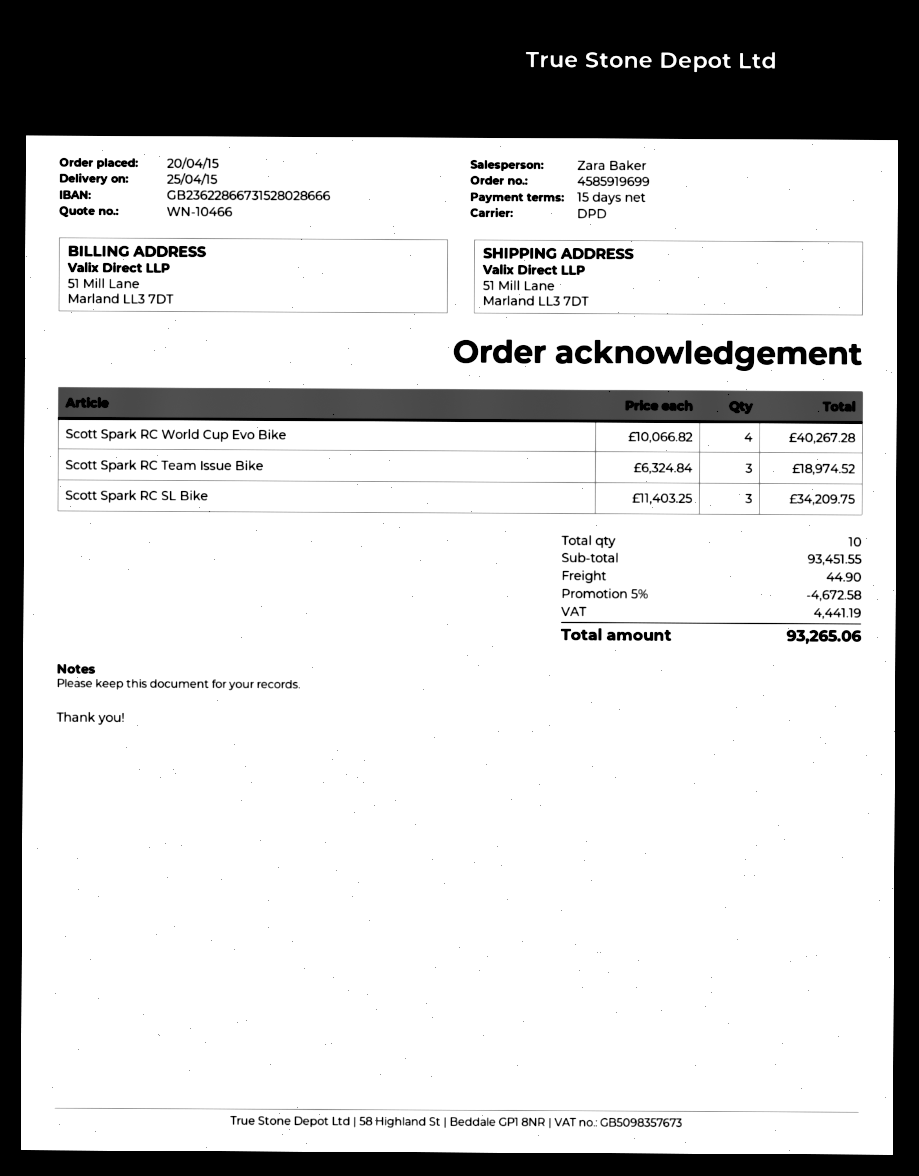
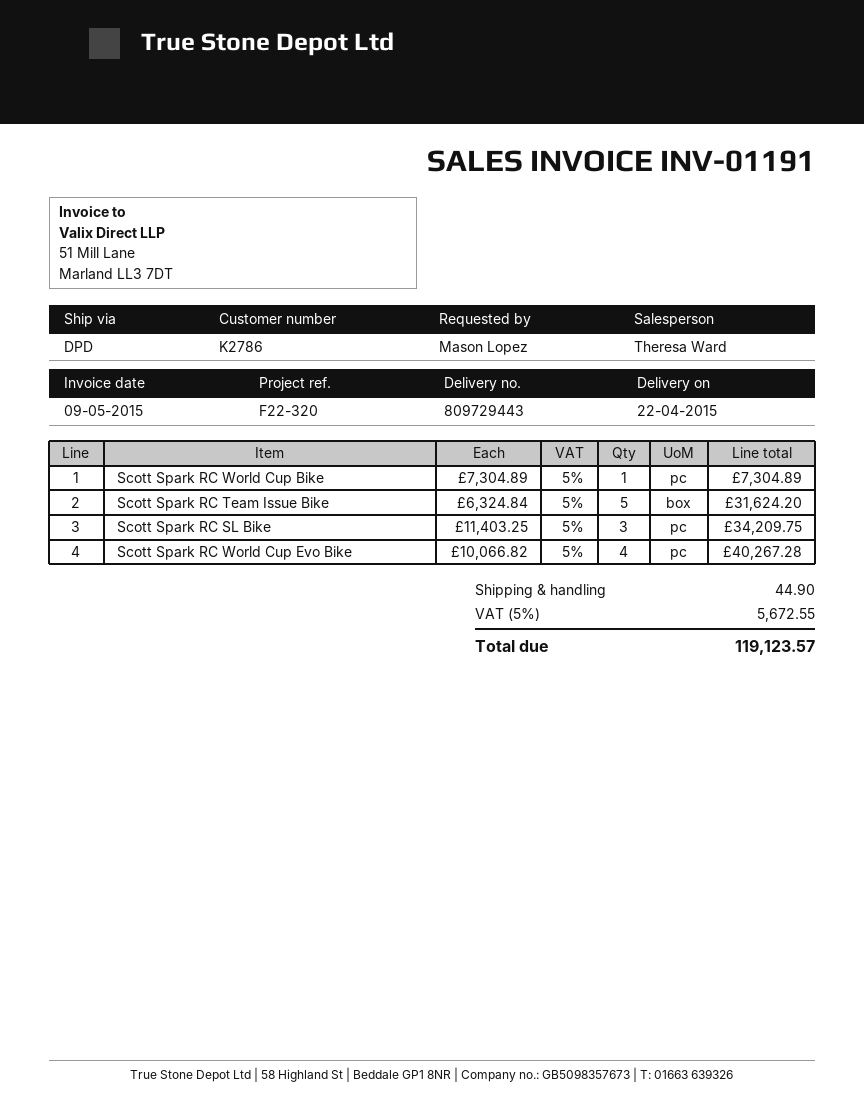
delivery date: 2015-04-25 -> 2015-04-22
sales rep: Zara Baker -> Theresa Ward
Scott Spark RC Team Issue Bike: 3 x 6324.84 = 18974.52 -> 5 x 6324.84 = 31624.20
Scott Spark RC World Cup Bike: none -> 1 x 7304.89 = 7304.89
discount: 5% = 4672.58 -> none
tax: 4441.19 -> 5672.55
total: 93265.06 -> 119123.57

